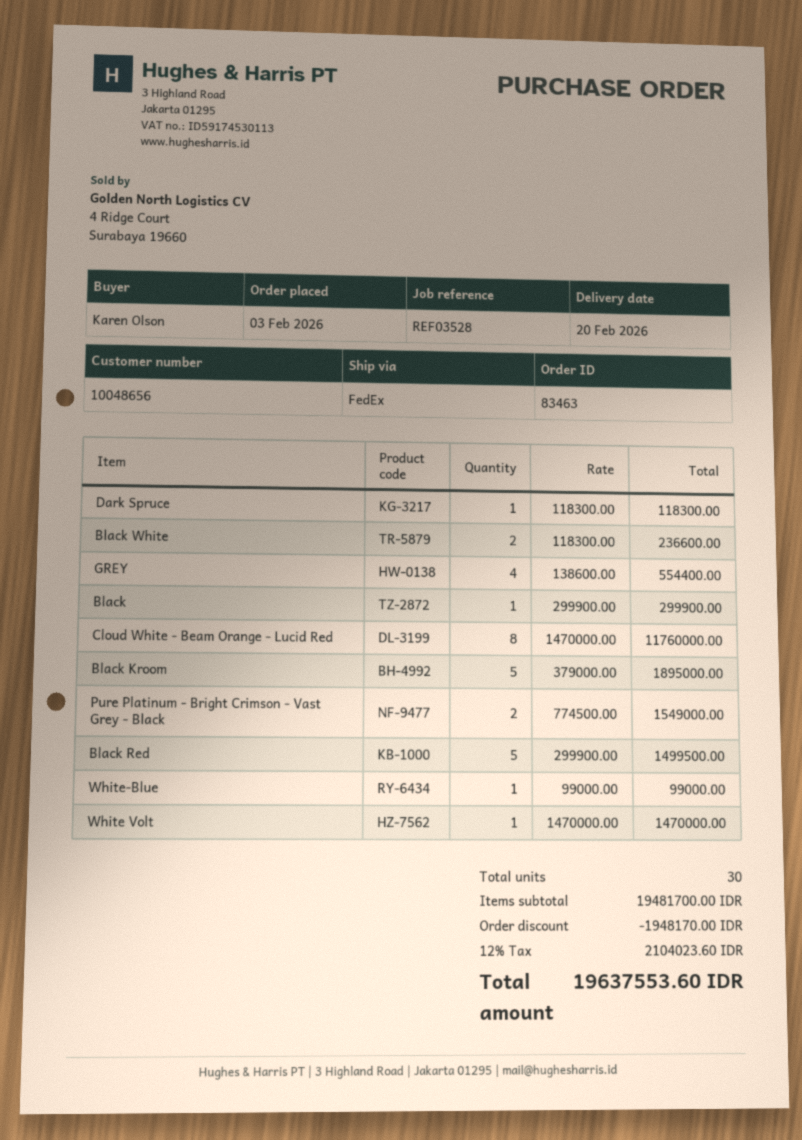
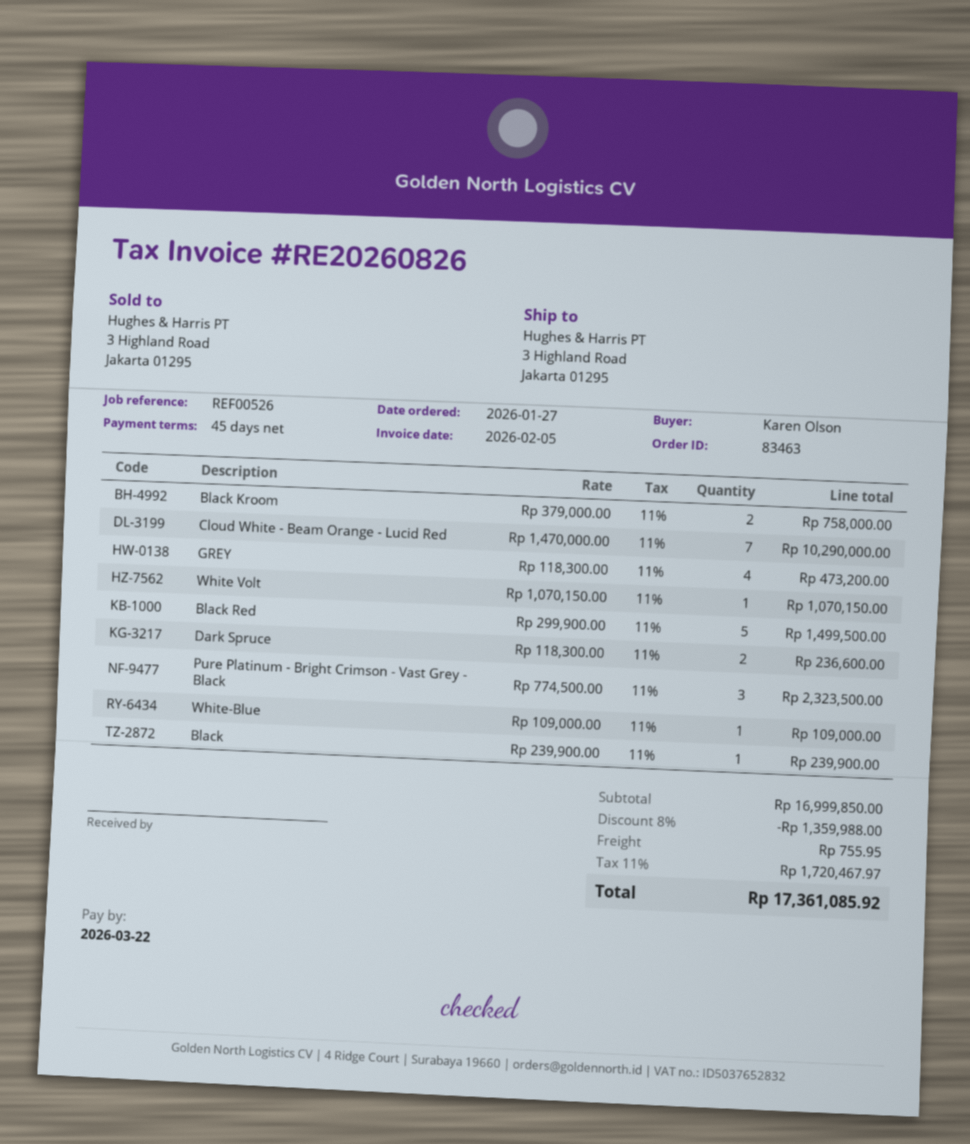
order date: 2026-02-03 -> 2026-01-27
reference: REF03528 -> REF00526
Dark Spruce: 1 x 118300.00 = 118300.00 -> 2 x 118300.00 = 236600.00
Black White: 2 x 118300.00 = 236600.00 -> none
GREY: 4 x 138600.00 = 554400.00 -> 4 x 118300.00 = 473200.00
Black: 1 x 299900.00 = 299900.00 -> 1 x 239900.00 = 239900.00
Cloud White - Beam Orange - Lucid Red: 8 x 1470000.00 = 11760000.00 -> 7 x 1470000.00 = 10290000.00
Black Kroom: 5 x 379000.00 = 1895000.00 -> 2 x 379000.00 = 758000.00
Pure Platinum - Bright Crimson - Vast Grey - Black: 2 x 774500.00 = 1549000.00 -> 3 x 774500.00 = 2323500.00
White-Blue: 1 x 99000.00 = 99000.00 -> 1 x 109000.00 = 109000.00
White Volt: 1 x 1470000.00 = 1470000.00 -> 1 x 1070150.00 = 1070150.00
subtotal: 19481700.00 -> 16999850.00
discount: 1948170.00 -> 1359988.00
shipping: none -> 755.95
tax: 12% = 2104023.60 -> 11% = 1720467.97
total: 19637553.60 -> 17361085.92

